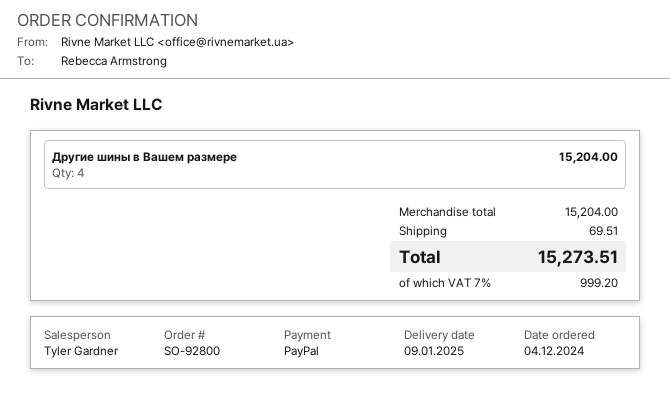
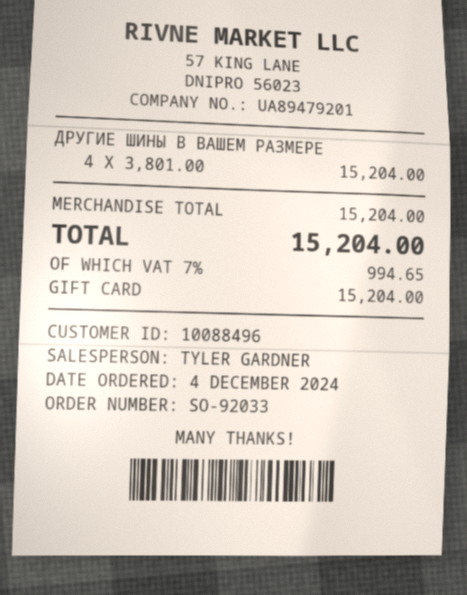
order number: SO-92800 -> SO-92033
payment method: PayPal -> gift card
shipping: 69.51 -> none
tax: 7% = 999.20 -> 7% = 994.65
total: 15273.51 -> 15204.00

